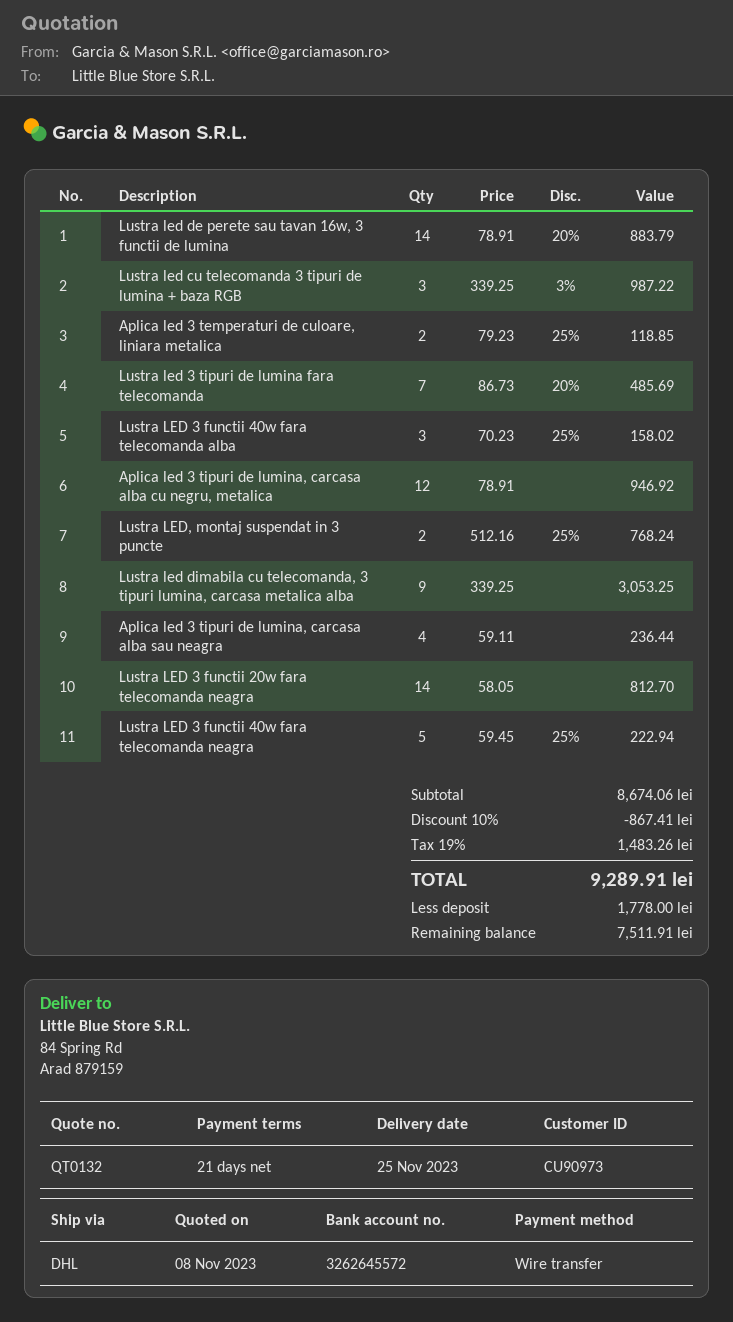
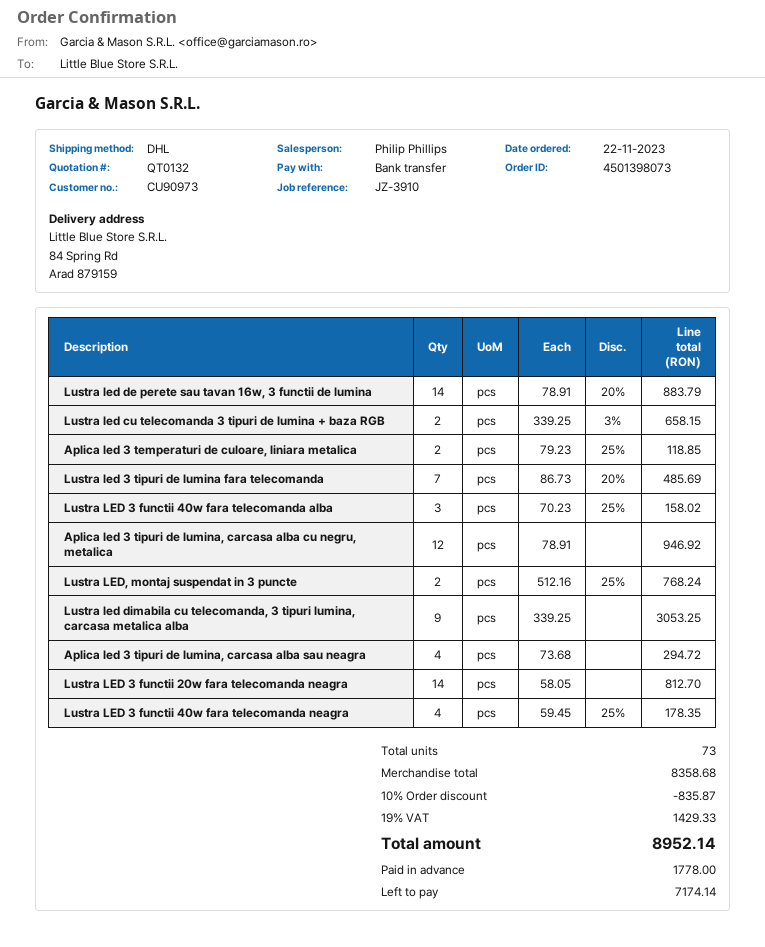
Lustra led cu telecomanda 3 tipuri de lumina + baza RGB: 3 x 339.25 - 3% = 987.22 -> 2 x 339.25 - 3% = 658.15
Aplica led 3 tipuri de lumina, carcasa alba sau neagra: 4 x 59.11 = 236.44 -> 4 x 73.68 = 294.72
Lustra LED 3 functii 40w fara telecomanda neagra: 5 x 59.45 - 25% = 222.94 -> 4 x 59.45 - 25% = 178.35
subtotal: 8674.06 -> 8358.68
discount: 10% = 867.41 -> 10% = 835.87
tax: 19% = 1483.26 -> 19% = 1429.33
total: 9289.91 -> 8952.14
balance: 7511.91 -> 7174.14

